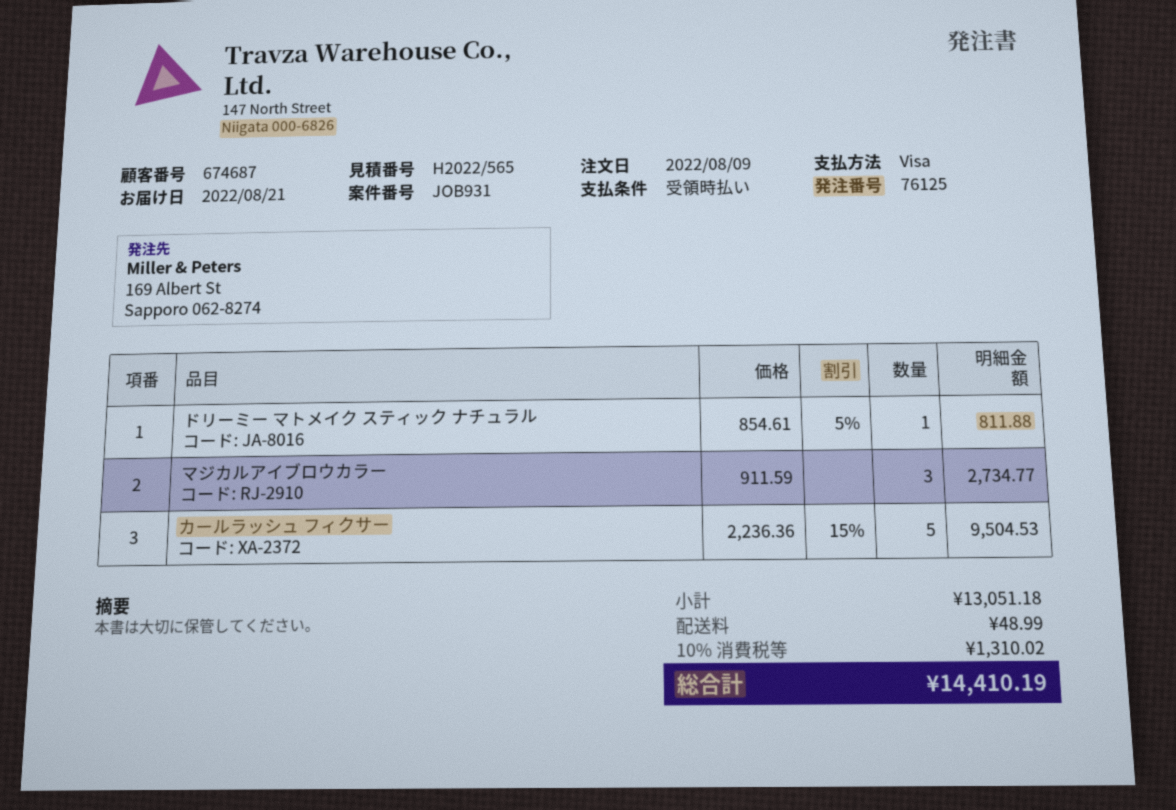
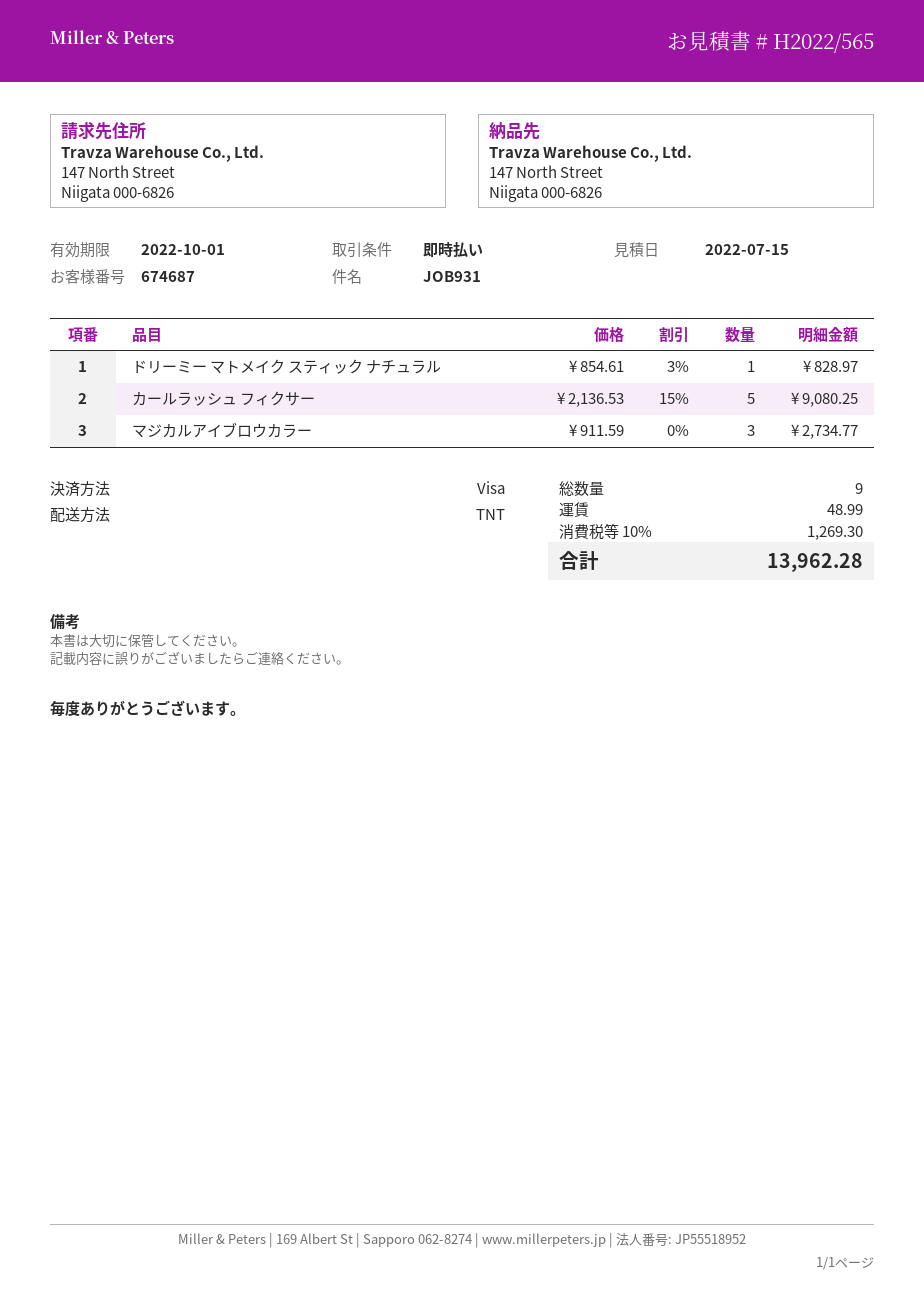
ドリーミー マトメイク スティック ナチュラル: 1 x 854.61 - 5% = 811.88 -> 1 x 854.61 - 3% = 828.97
カールラッシュ フィクサー: 5 x 2236.36 - 15% = 9504.53 -> 5 x 2136.53 - 15% = 9080.25
tax: 10% = 1310.02 -> 10% = 1269.30
total: 14410.19 -> 13962.28

